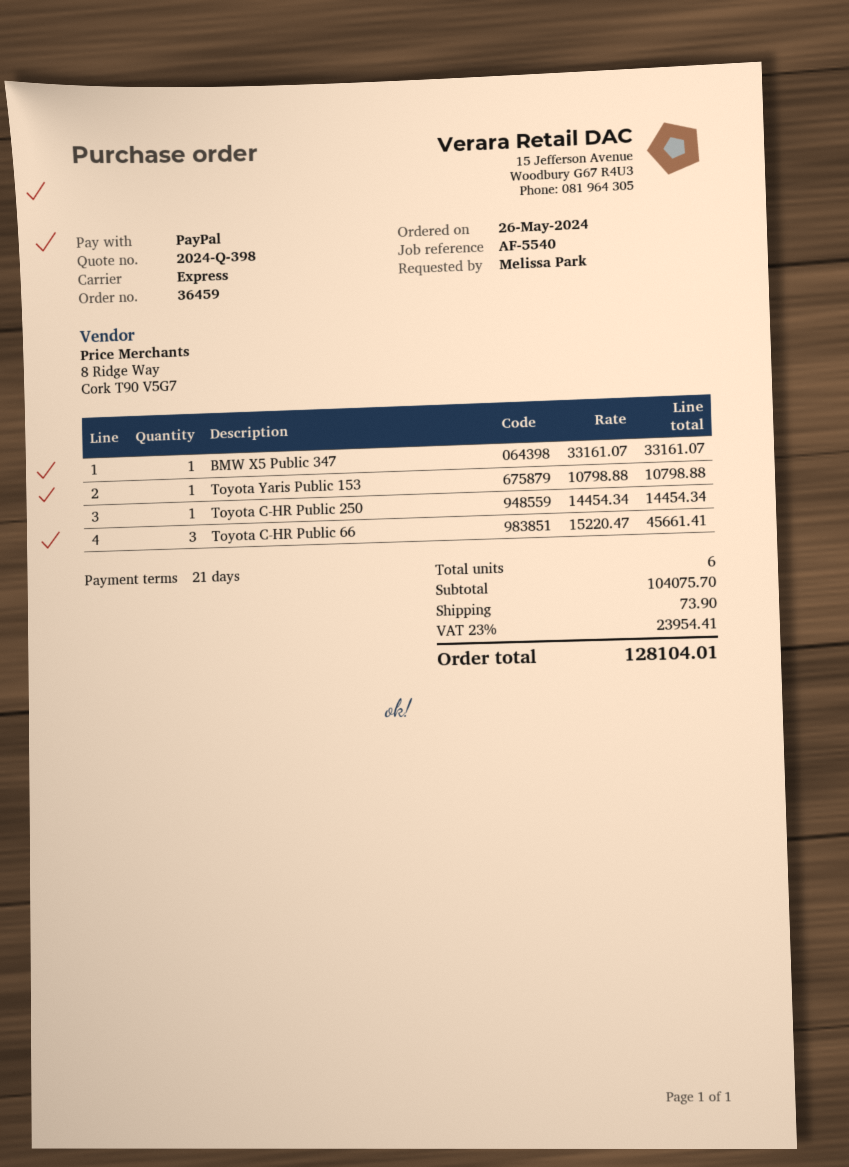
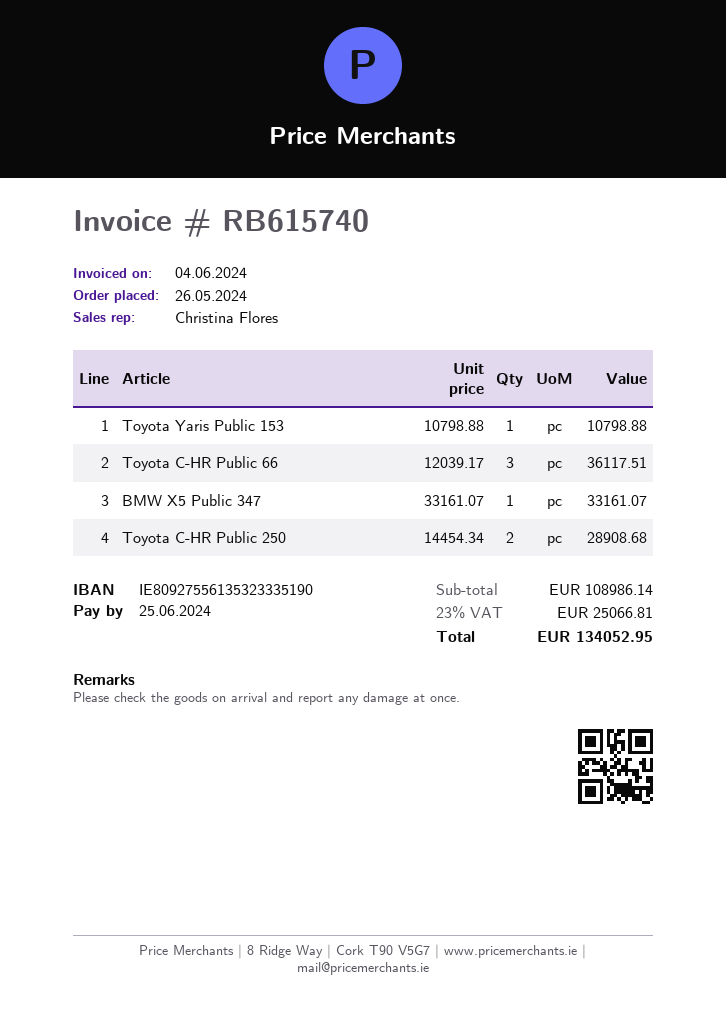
Toyota C-HR Public 250: 1 x 14454.34 = 14454.34 -> 2 x 14454.34 = 28908.68
Toyota C-HR Public 66: 3 x 15220.47 = 45661.41 -> 3 x 12039.17 = 36117.51
subtotal: 104075.70 -> 108986.14
shipping: 73.90 -> none
tax: 23% = 23954.41 -> 23% = 25066.81
total: 128104.01 -> 134052.95

